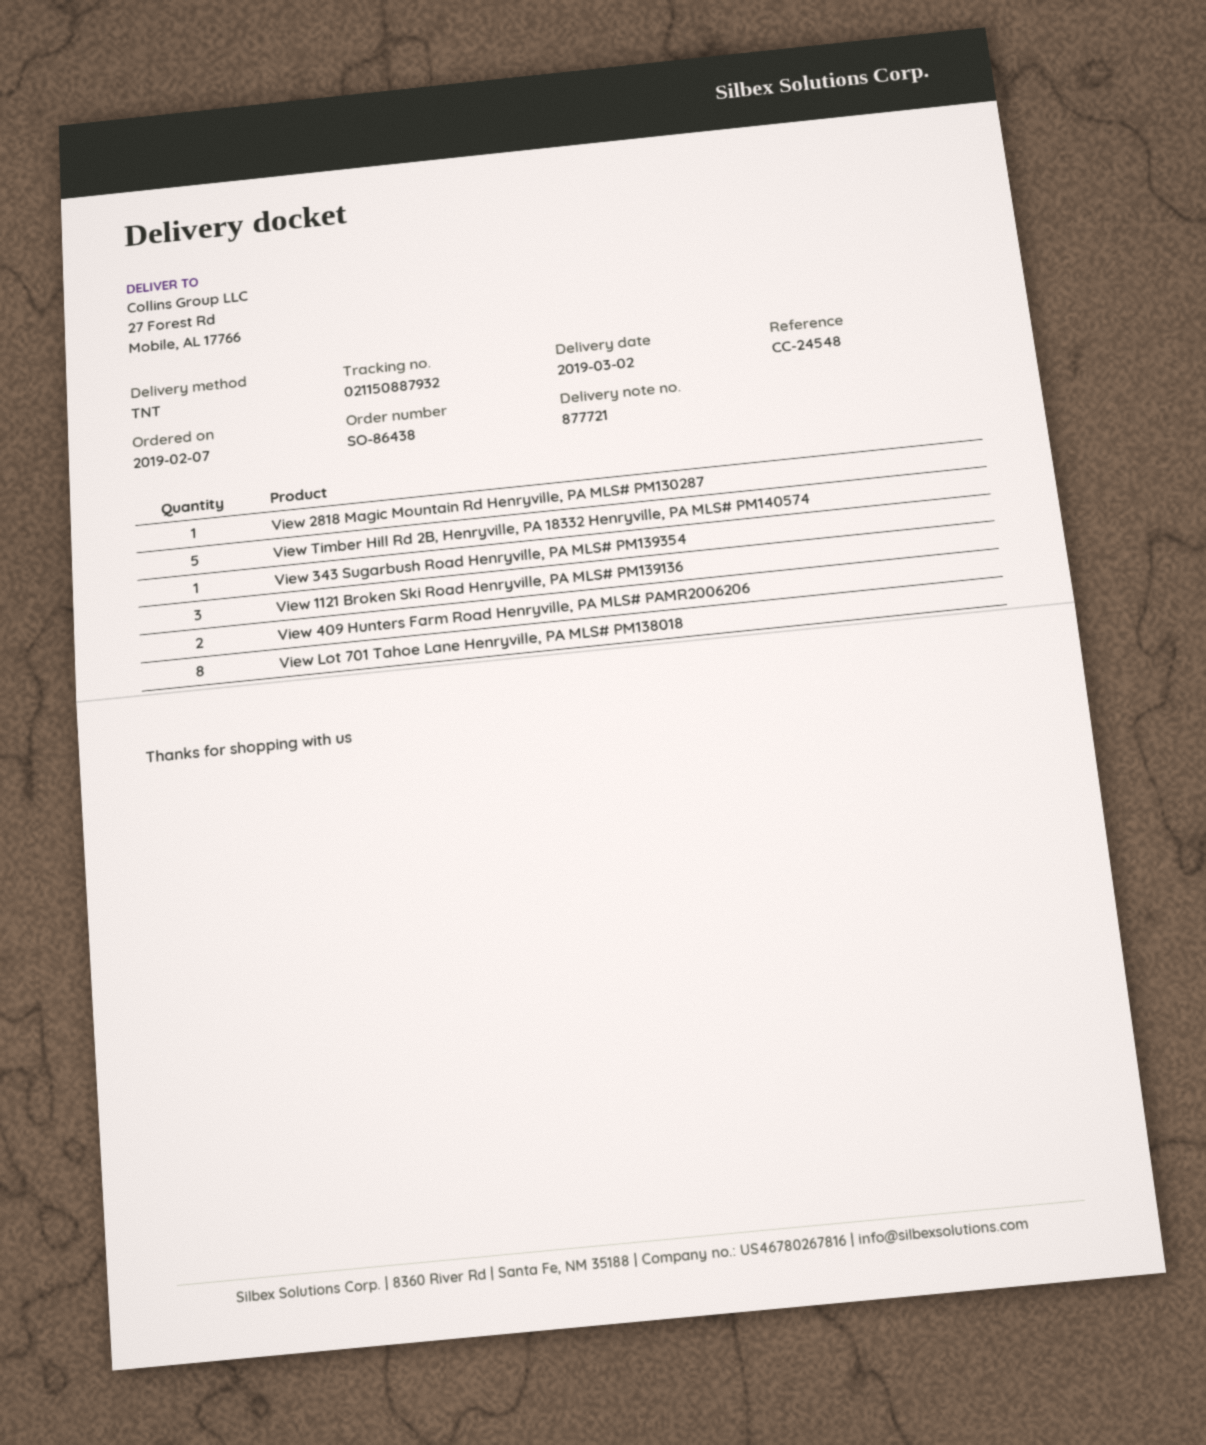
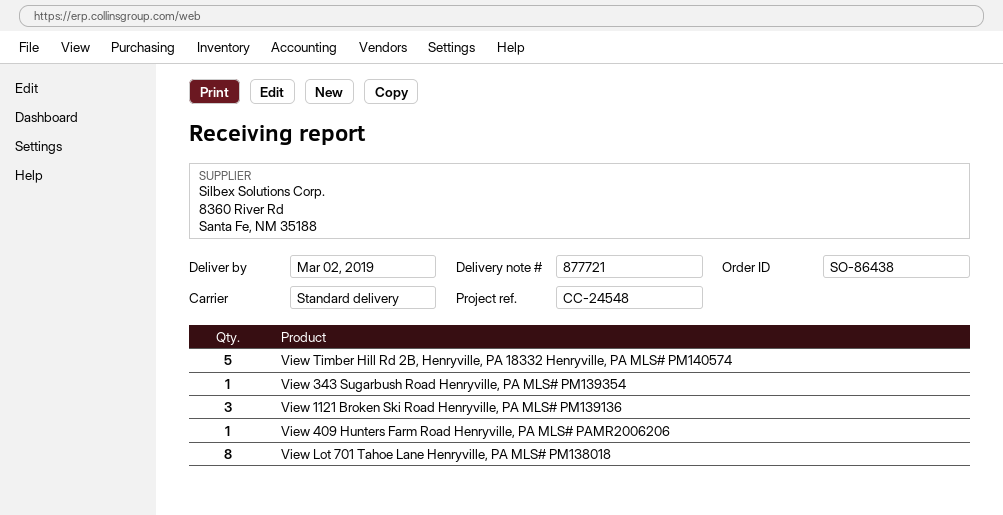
shipping method: TNT -> standard
View 2818 Magic Mountain Rd Henryville, PA MLS# PM130287: 1 -> none
View 409 Hunters Farm Road Henryville, PA MLS# PAMR2006206: 2 -> 1

